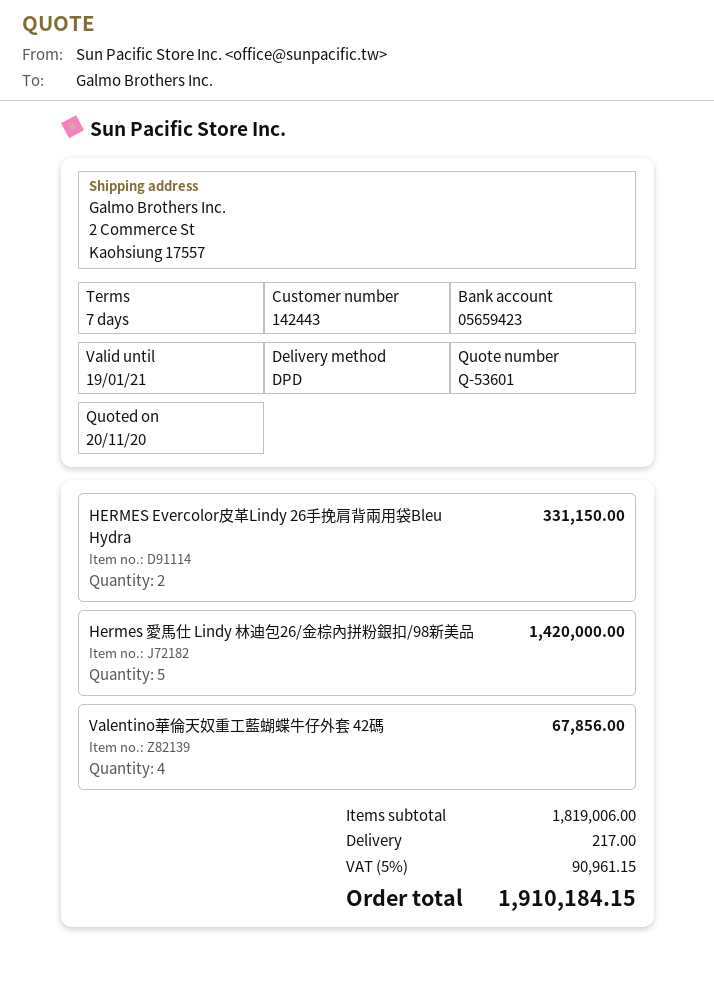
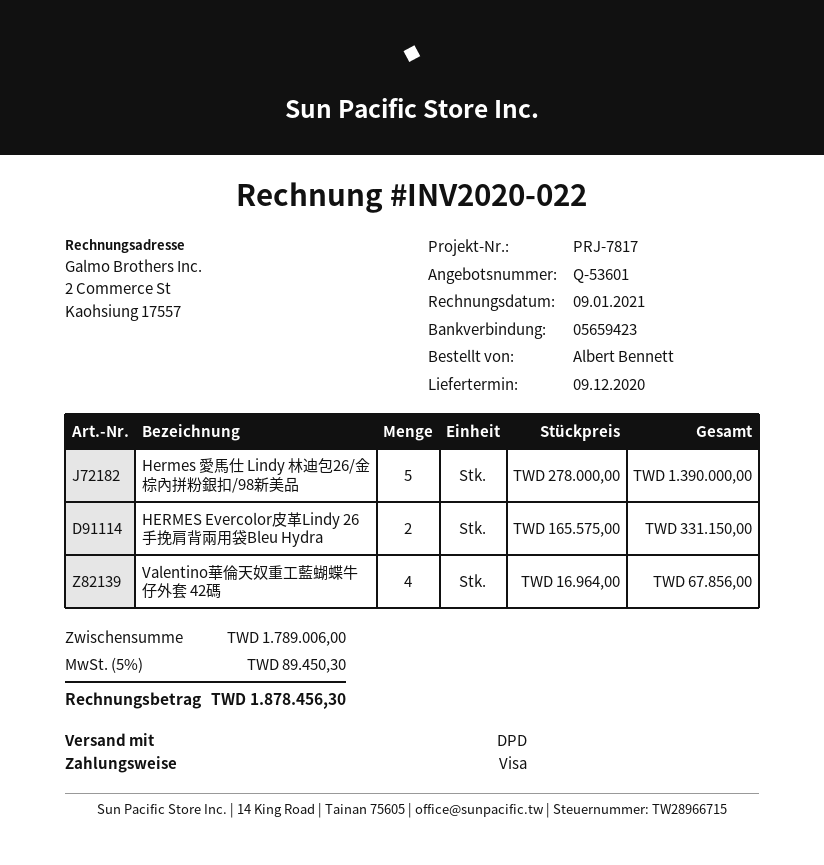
Hermes 愛馬仕 Lindy 林迪包26/金棕內拼粉銀扣/98新美品: 5 for 1420000.00 -> 5 for 1390000.00
subtotal: 1819006.00 -> 1789006.00
shipping: 217.00 -> none
tax: 5% = 90961.15 -> 5% = 89450.30
total: 1910184.15 -> 1878456.30

